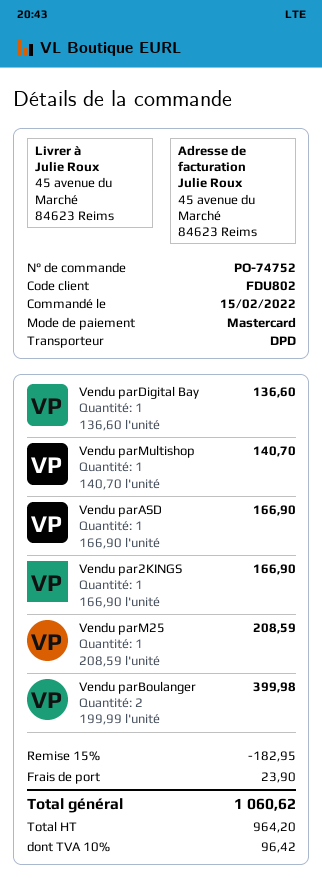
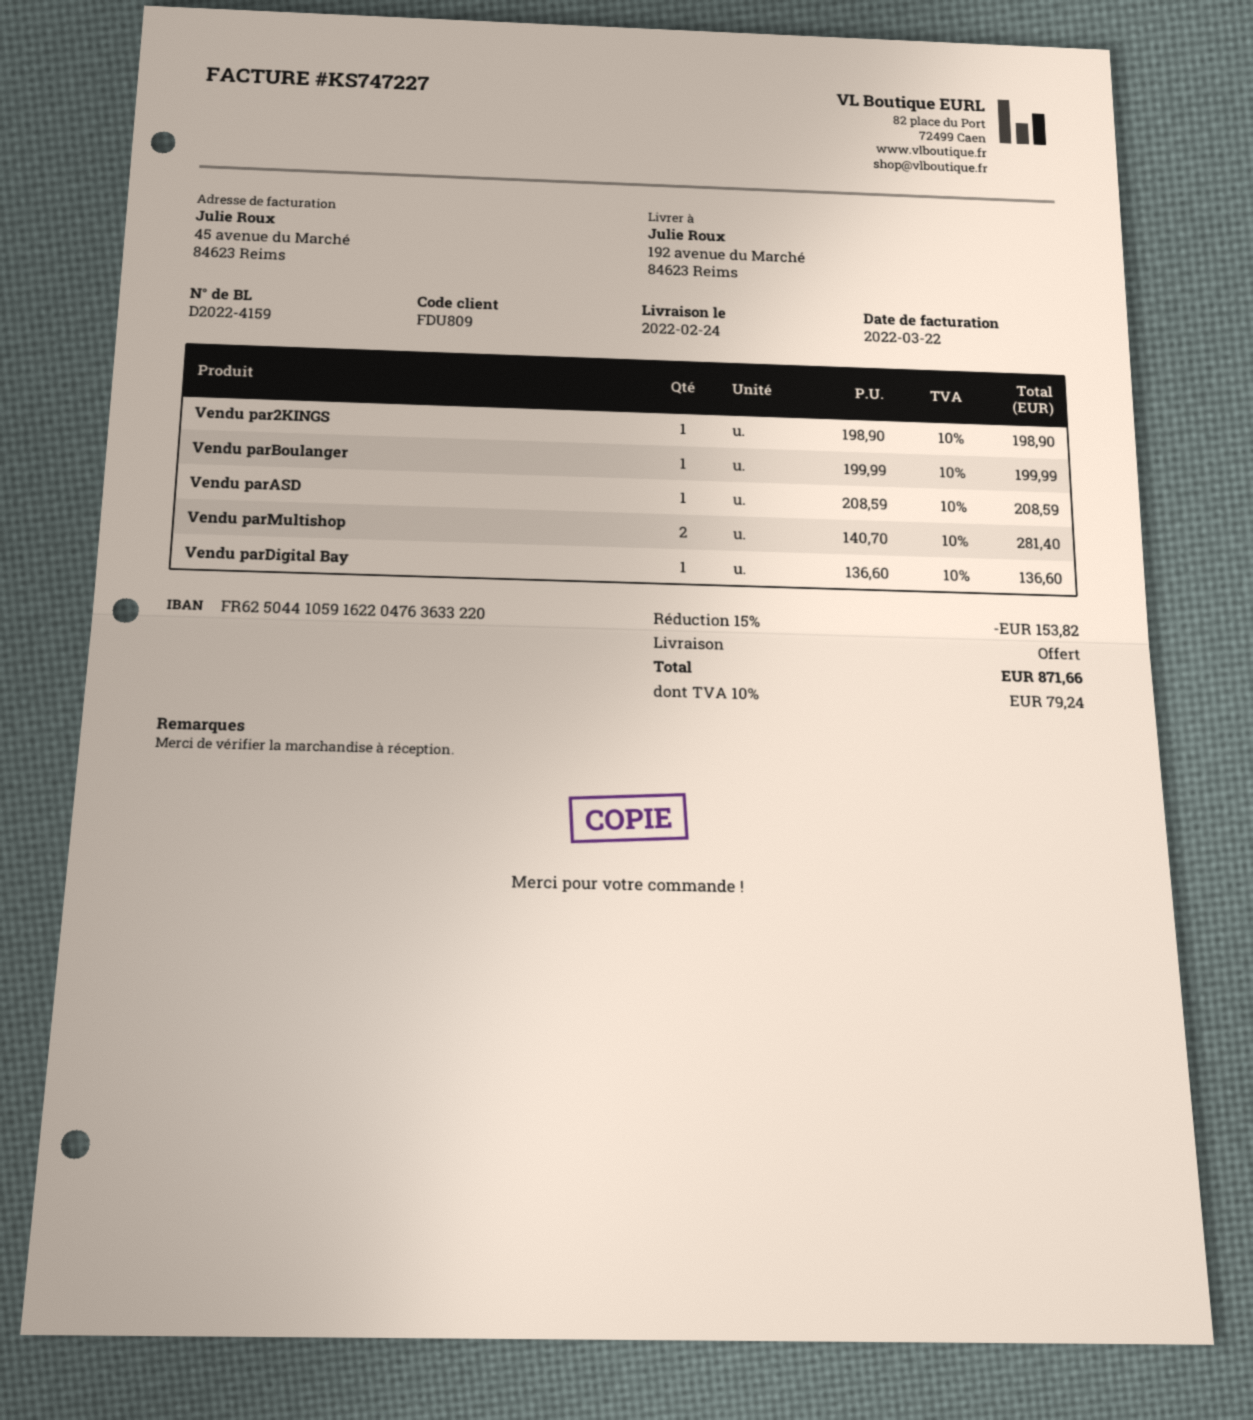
customer number: FDU802 -> FDU809
ship to: 45 avenue du Marché, 84623 Reims -> 192 avenue du Marché, 84623 Reims
Vendu parMultishop: 1 x 140.70 = 140.70 -> 2 x 140.70 = 281.40
Vendu parASD: 1 x 166.90 = 166.90 -> 1 x 208.59 = 208.59
Vendu par2KINGS: 1 x 166.90 = 166.90 -> 1 x 198.90 = 198.90
Vendu parM25: 1 x 208.59 = 208.59 -> none
Vendu parBoulanger: 2 x 199.99 = 399.98 -> 1 x 199.99 = 199.99
discount: 15% = 182.95 -> 15% = 153.82
shipping: 23.90 -> 0.00
tax: 10% = 96.42 -> 10% = 79.24
total: 1060.62 -> 871.66

